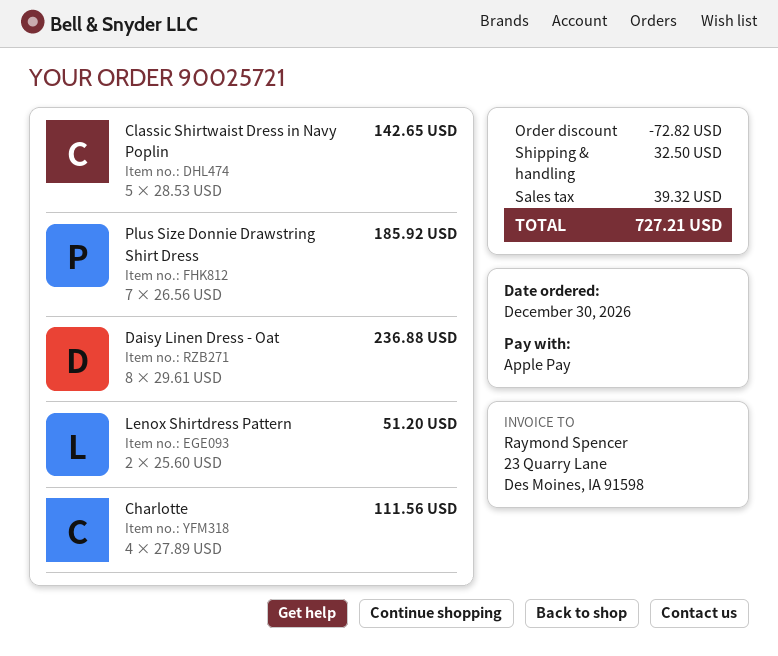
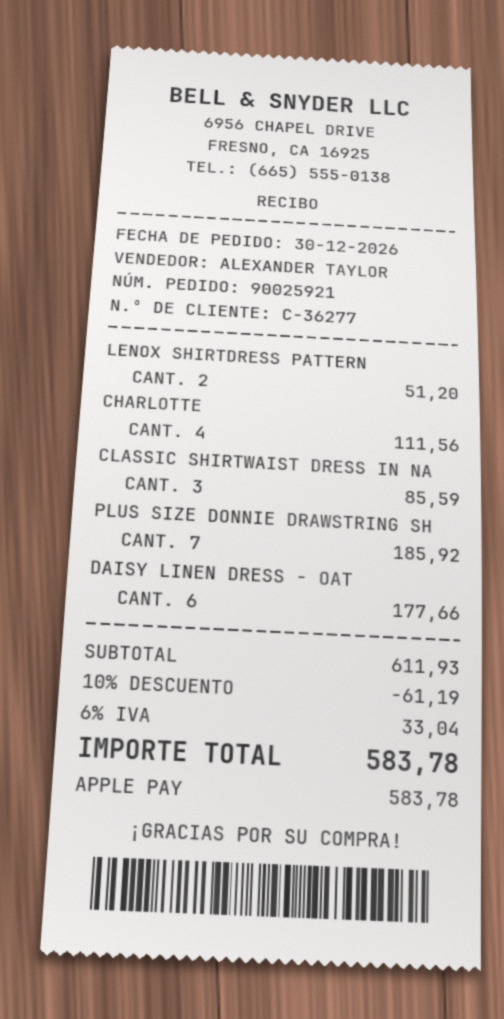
order number: 90025721 -> 90025921
Classic Shirtwaist Dress in Navy Poplin: 5 for 142.65 -> 3 for 85.59
Daisy Linen Dress - Oat: 8 for 236.88 -> 6 for 177.66
discount: 72.82 -> 61.19
shipping: 32.50 -> none
tax: 39.32 -> 33.04
total: 727.21 -> 583.78

